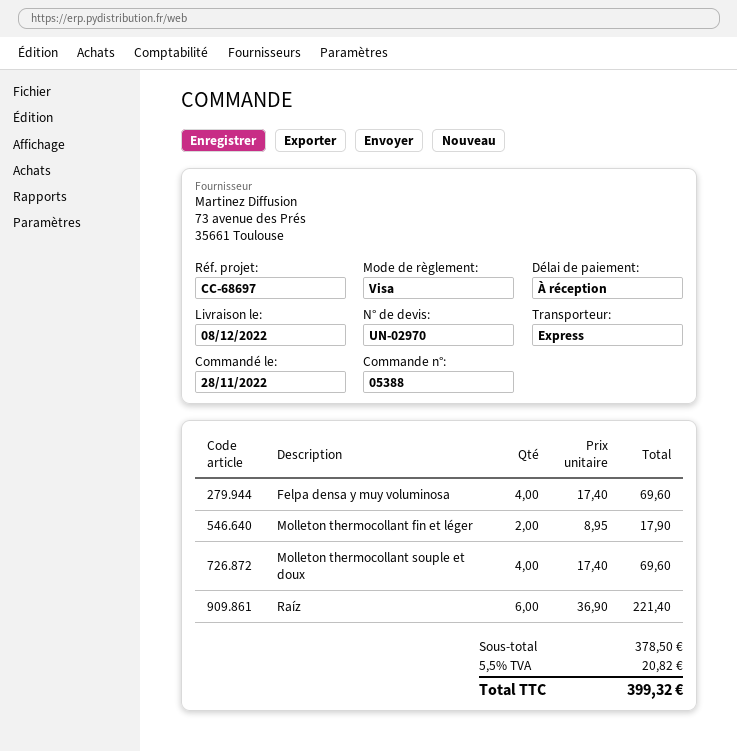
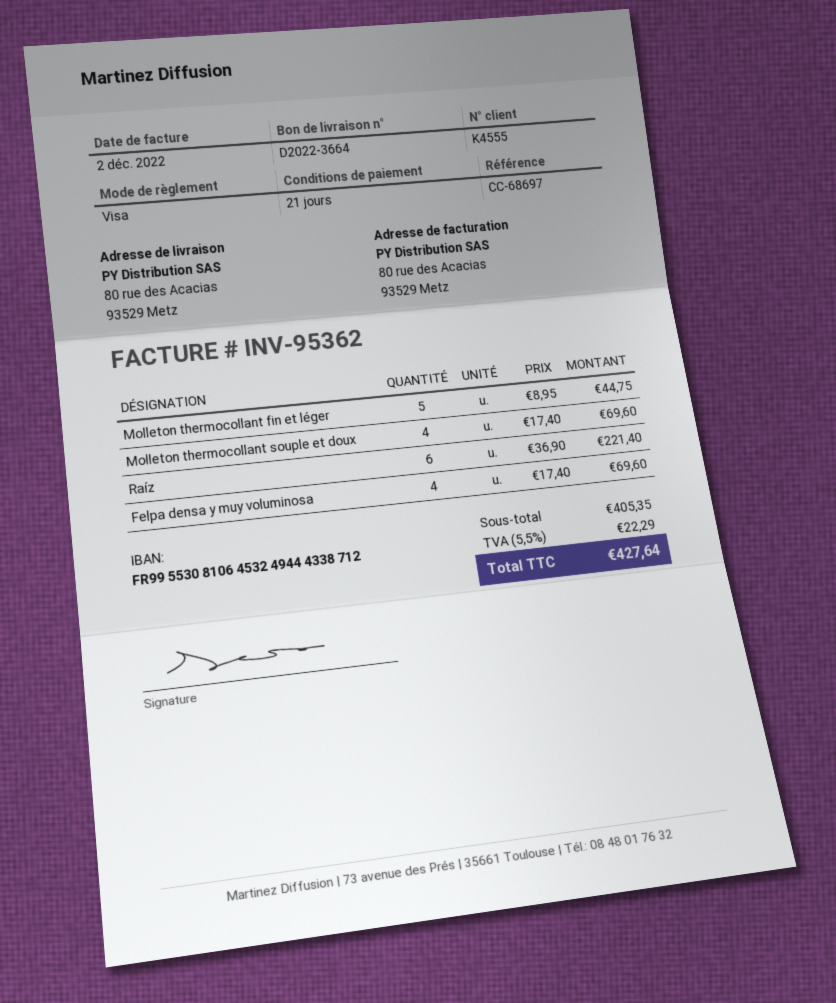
payment terms: on receipt -> 21 days
Molleton thermocollant fin et léger: 2 x 8.95 = 17.90 -> 5 x 8.95 = 44.75
subtotal: 378.50 -> 405.35
tax: 5.5% = 20.82 -> 5.5% = 22.29
total: 399.32 -> 427.64

